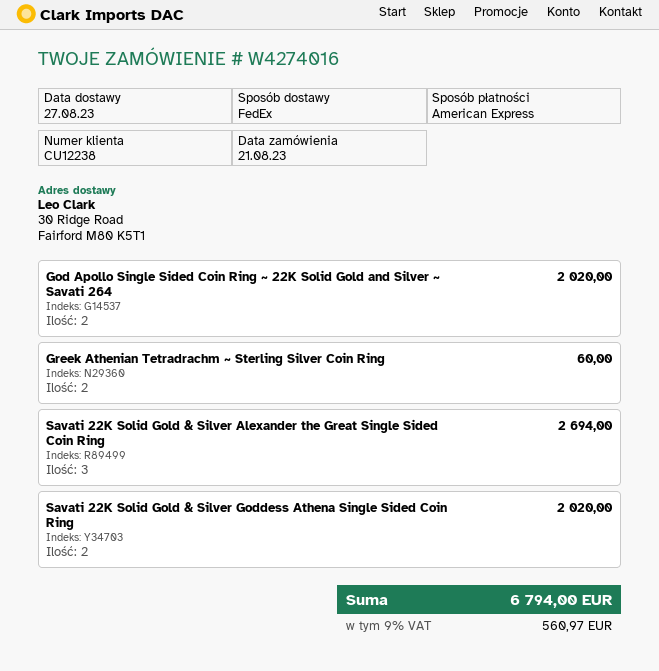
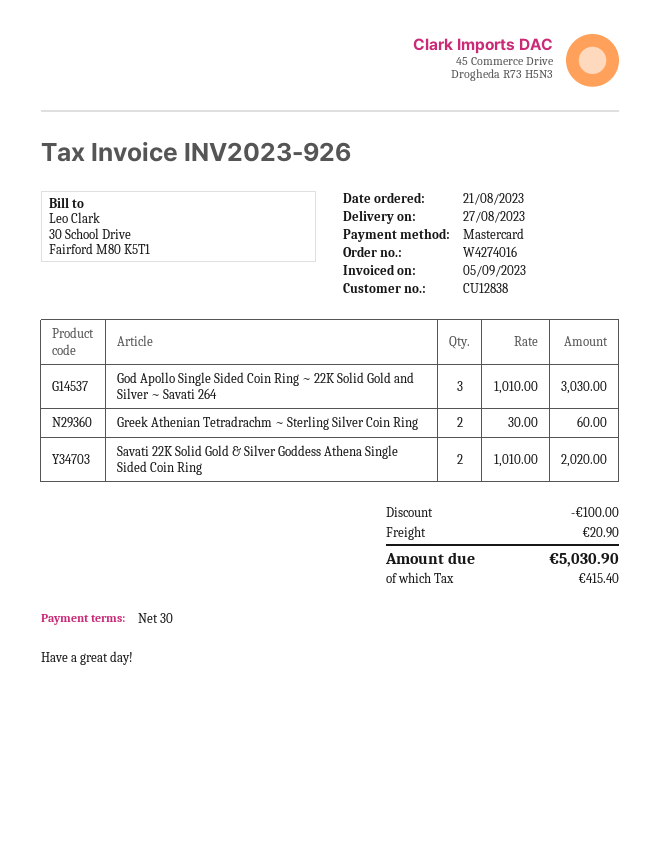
customer number: CU12238 -> CU12838
payment method: American Express -> Mastercard
God Apollo Single Sided Coin Ring ~ 22K Solid Gold and Silver ~ Savati 264: 2 for 2020.00 -> 3 for 3030.00
Savati 22K Solid Gold & Silver Alexander the Great Single Sided Coin Ring: 3 for 2694.00 -> none
discount: none -> 100.00
shipping: none -> 20.90
tax: 560.97 -> 415.40
total: 6794.00 -> 5030.90

